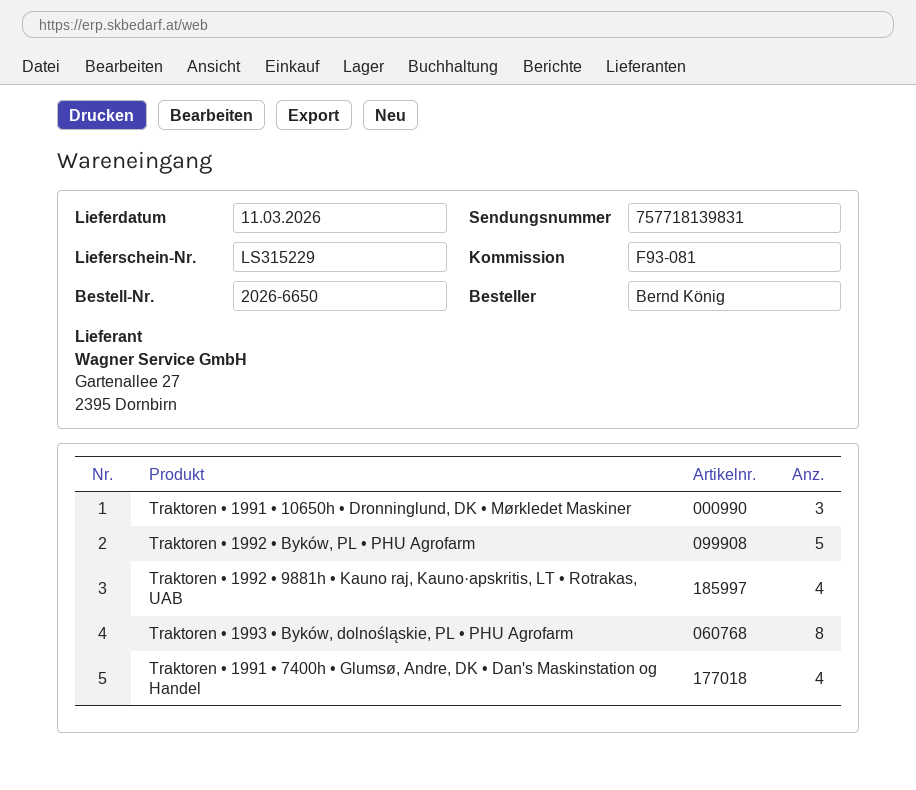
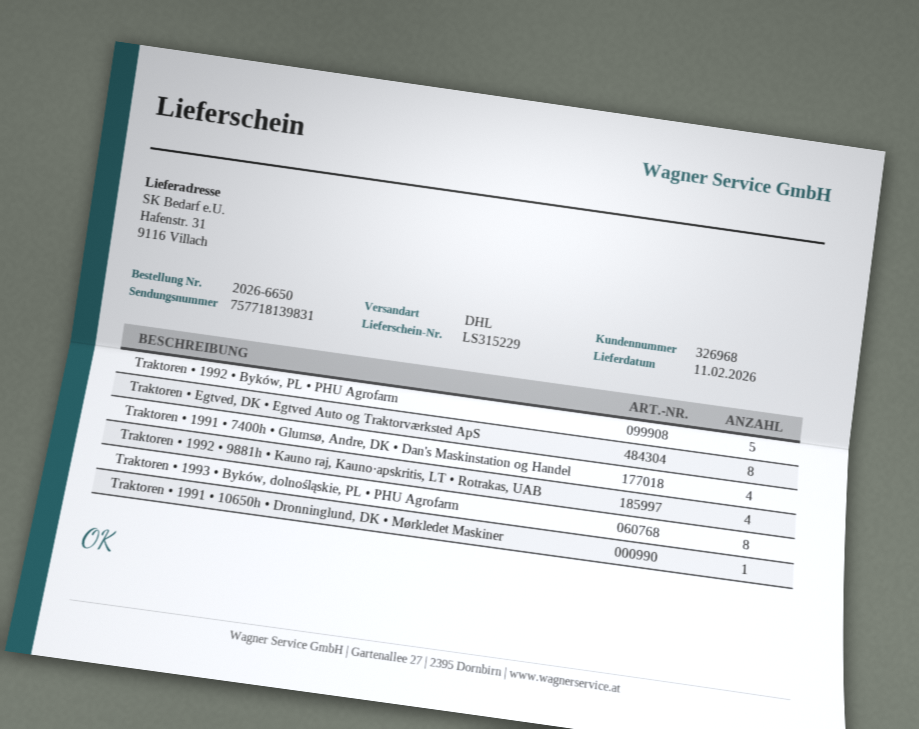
delivery date: 2026-03-11 -> 2026-02-11
Traktoren • 1991 • 10650h • Dronninglund, DK • Mørkledet Maskiner: 3 -> 1
Traktoren • Egtved, DK • Egtved Auto og Traktorværksted ApS: none -> 8

